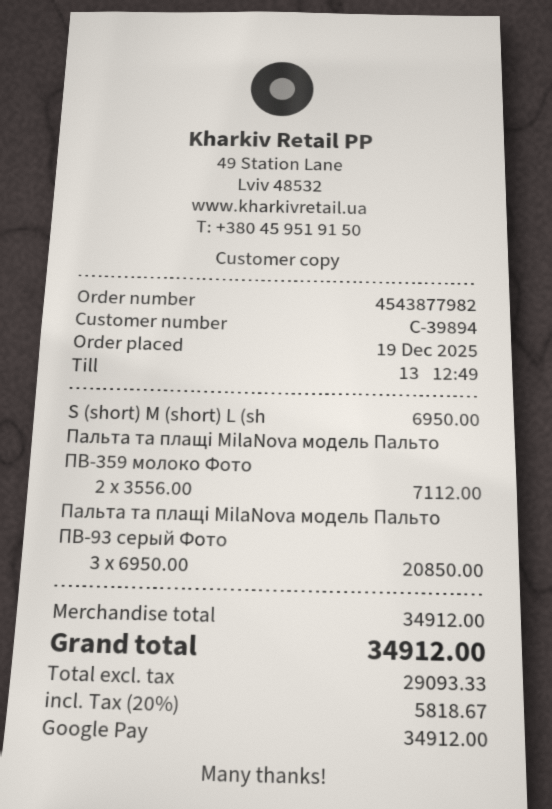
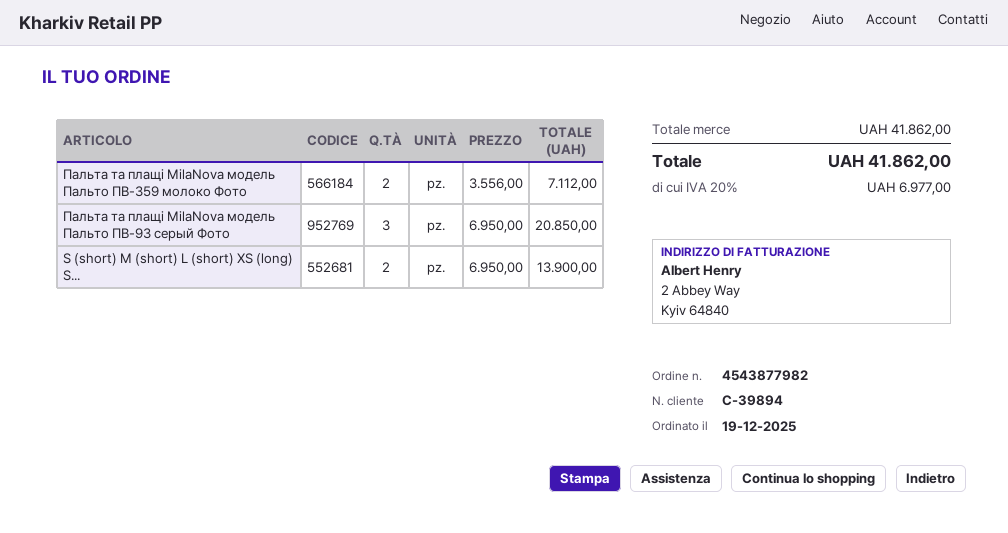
S (short) M (short) L (sh: 1 x 6950.00 = 6950.00 -> 2 x 6950.00 = 13900.00
subtotal: 34912.00 -> 41862.00
tax: 20% = 5818.67 -> 20% = 6977.00
total: 34912.00 -> 41862.00

